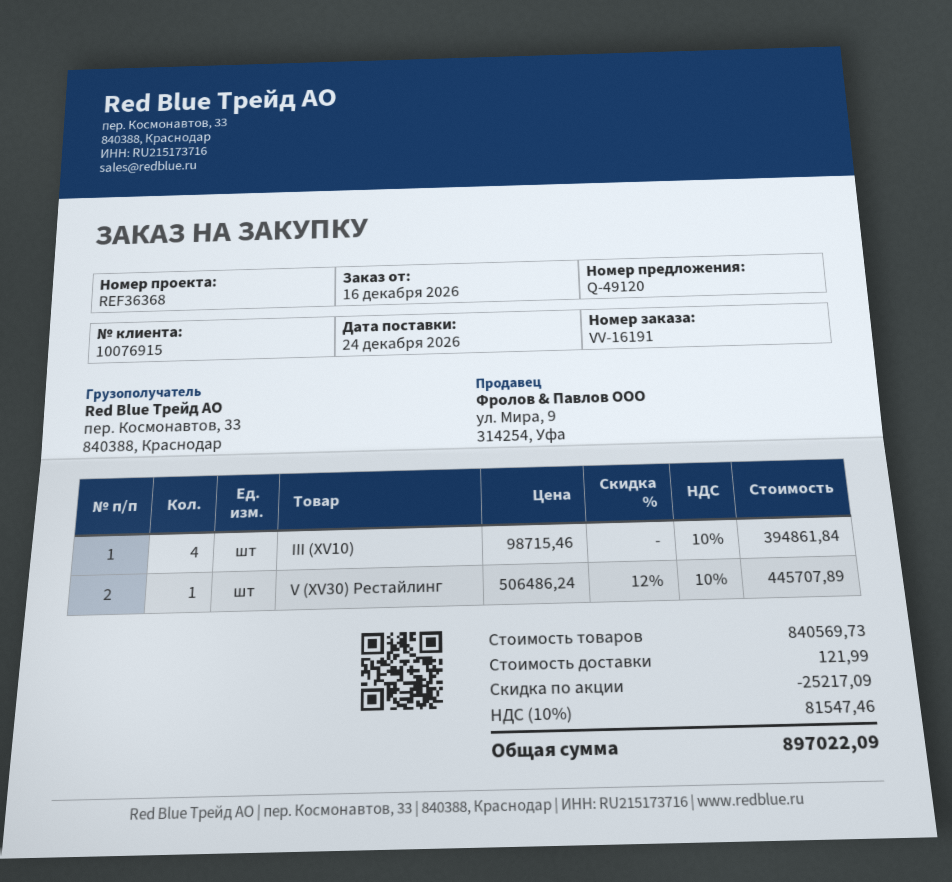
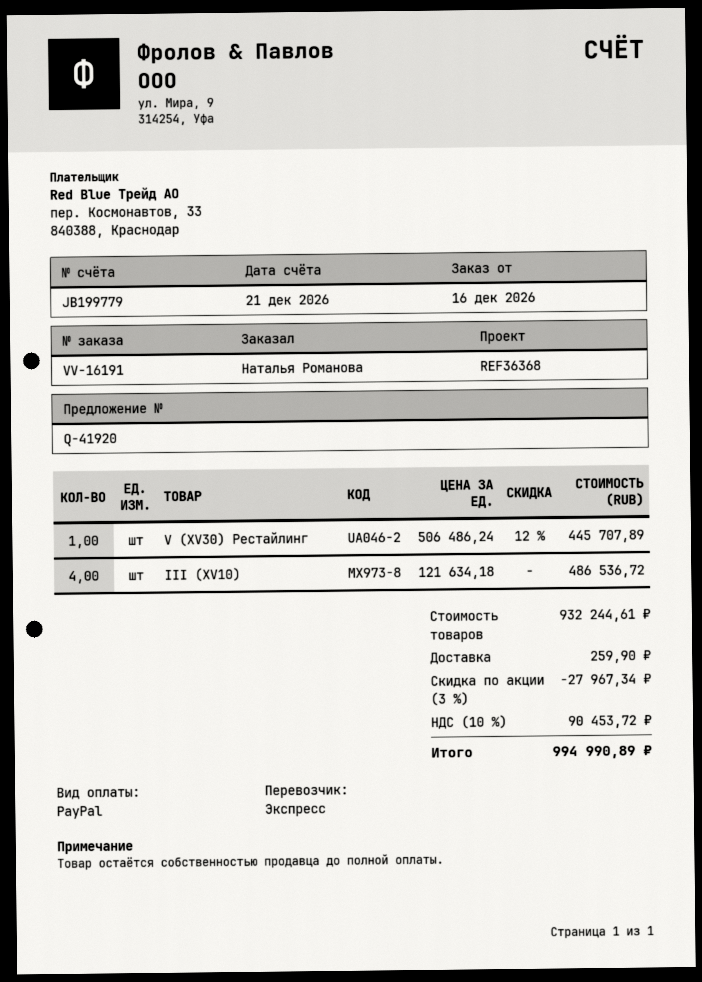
quote number: Q-49120 -> Q-41920
III (XV10): 4 x 98715.46 = 394861.84 -> 4 x 121634.18 = 486536.72
subtotal: 840569.73 -> 932244.61
discount: 25217.09 -> 27967.34
shipping: 121.99 -> 259.90
tax: 10% = 81547.46 -> 10% = 90453.72
total: 897022.09 -> 994990.89

